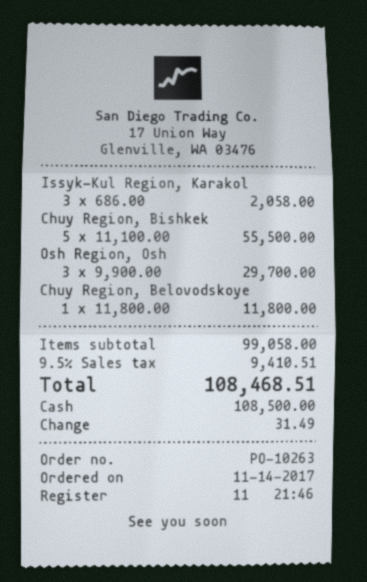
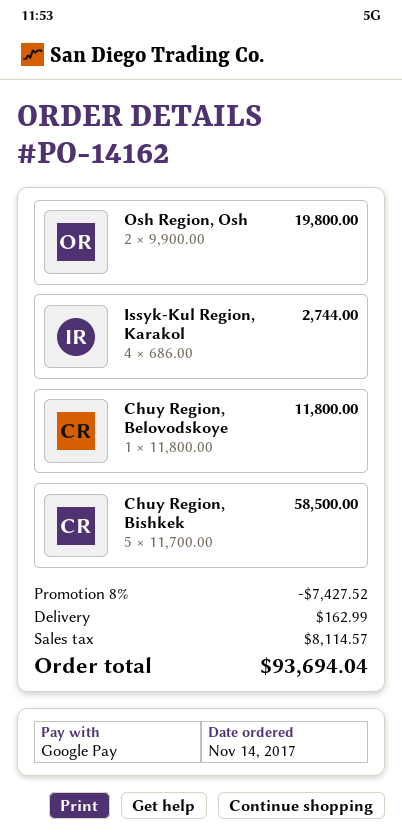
order number: PO-10263 -> PO-14162
payment method: cash -> Google Pay
Issyk-Kul Region, Karakol: 3 x 686.00 = 2058.00 -> 4 x 686.00 = 2744.00
Chuy Region, Bishkek: 5 x 11100.00 = 55500.00 -> 5 x 11700.00 = 58500.00
Osh Region, Osh: 3 x 9900.00 = 29700.00 -> 2 x 9900.00 = 19800.00
discount: none -> 8% = 7427.52
shipping: none -> 162.99
tax: 9410.51 -> 8114.57
total: 108468.51 -> 93694.04

